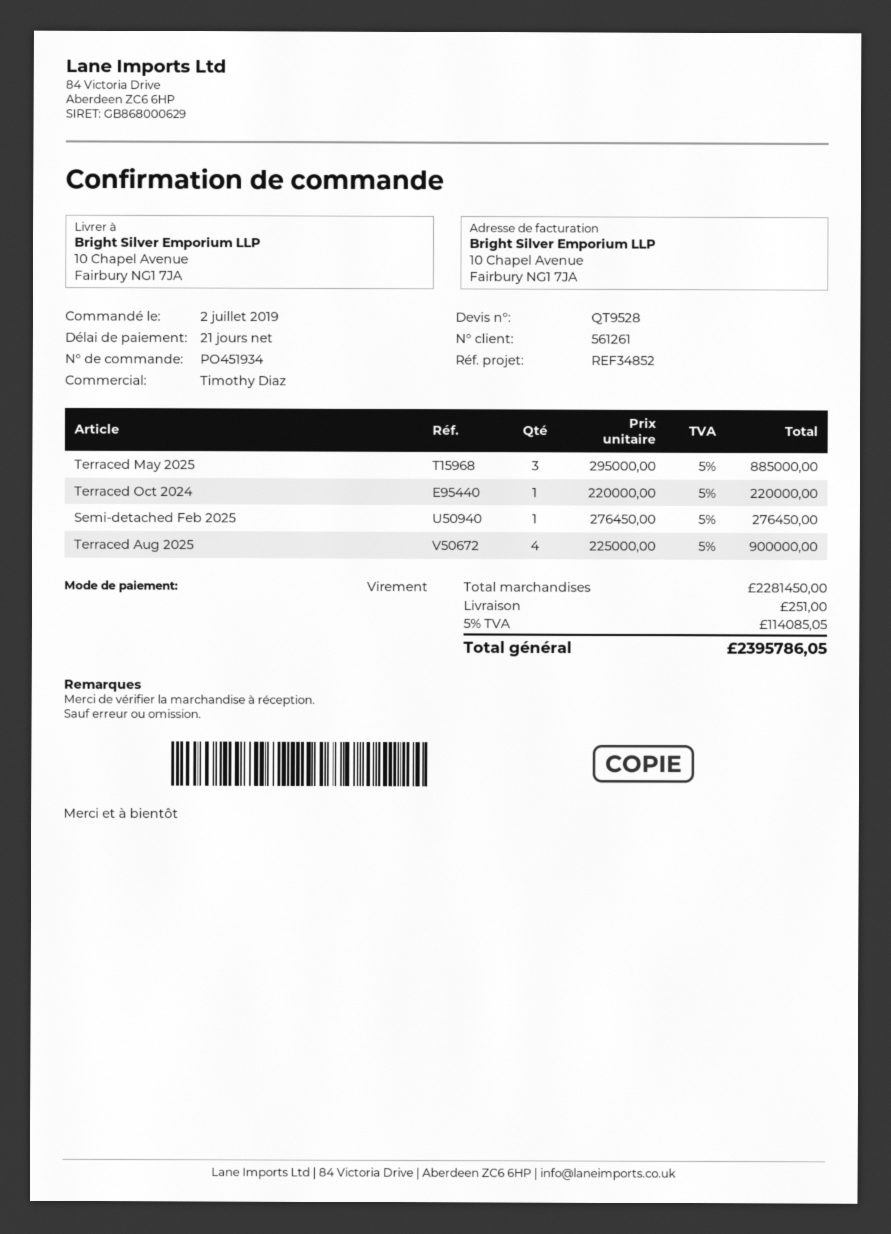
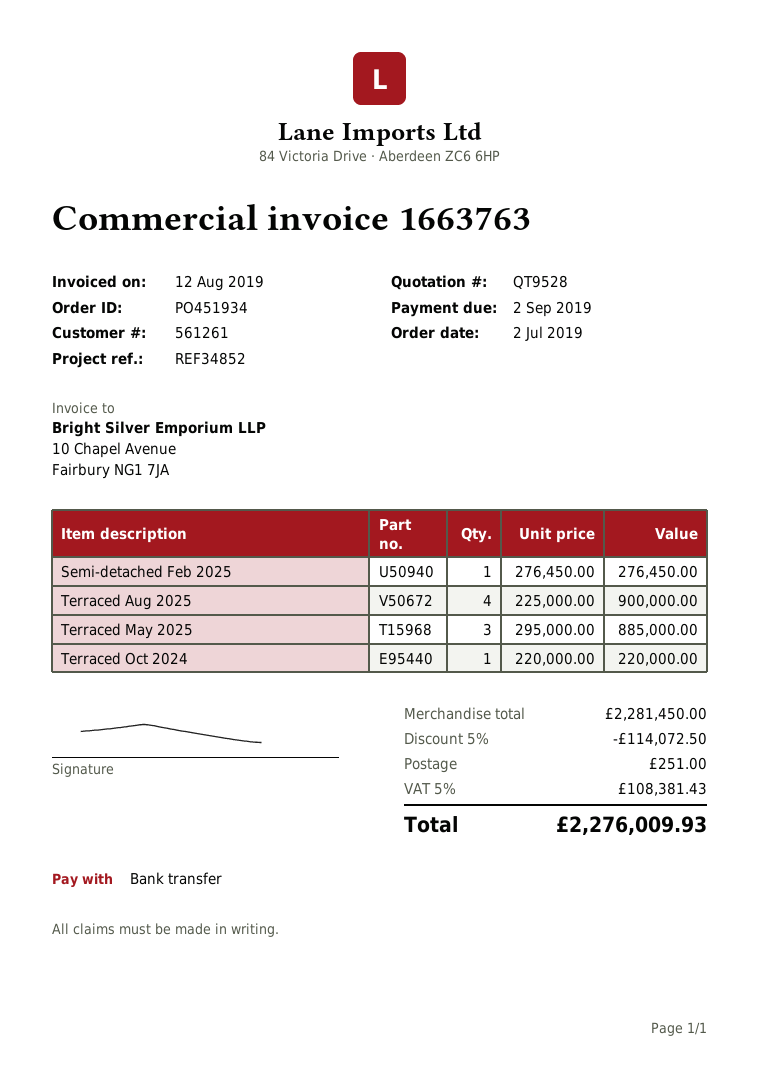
discount: none -> 5% = 114072.50
tax: 5% = 114085.05 -> 5% = 108381.43
total: 2395786.05 -> 2276009.93

